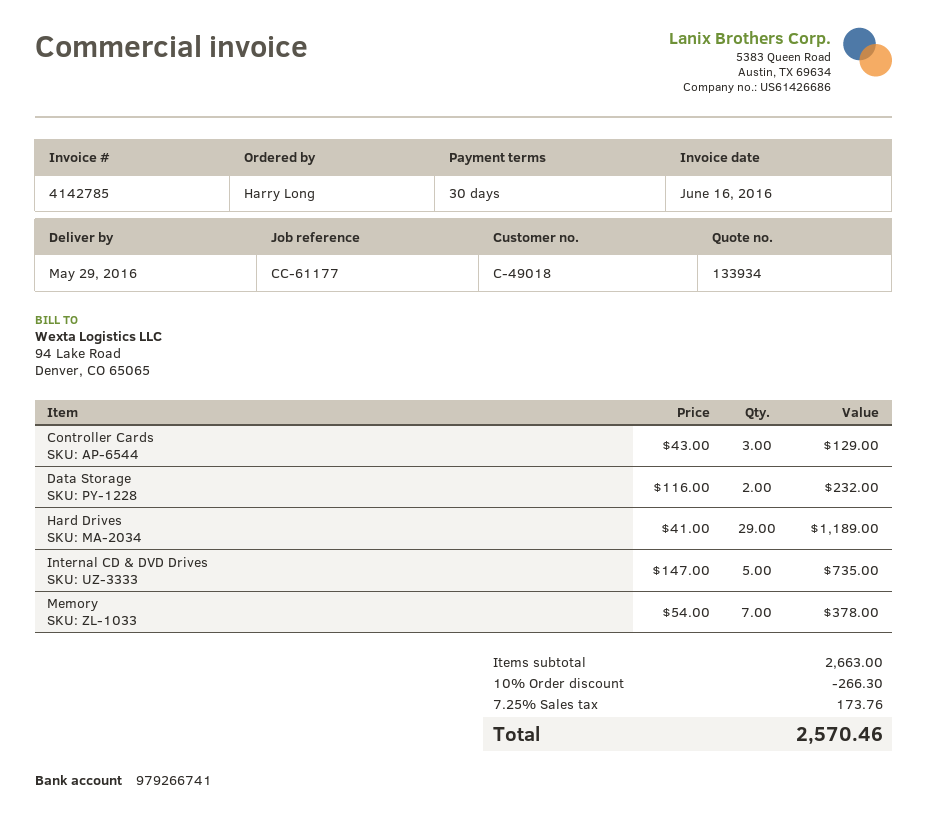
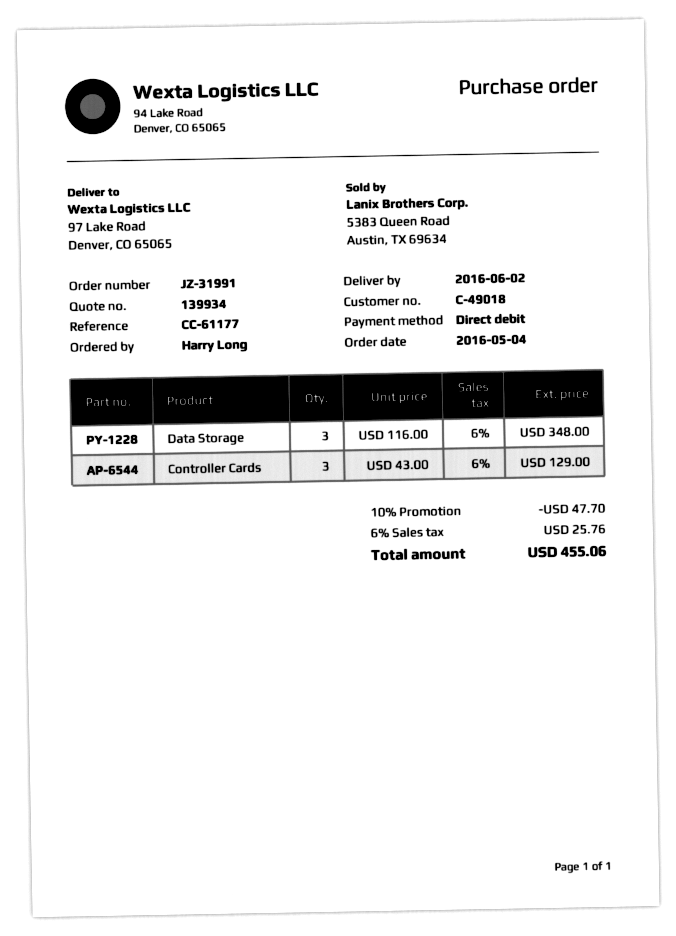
quote number: 133934 -> 139934
delivery date: 2016-05-29 -> 2016-06-02
Data Storage: 2 x 116.00 = 232.00 -> 3 x 116.00 = 348.00
Hard Drives: 29 x 41.00 = 1189.00 -> none
Internal CD & DVD Drives: 5 x 147.00 = 735.00 -> none
Memory: 7 x 54.00 = 378.00 -> none
discount: 10% = 266.30 -> 10% = 47.70
tax: 7.25% = 173.76 -> 6% = 25.76
total: 2570.46 -> 455.06

